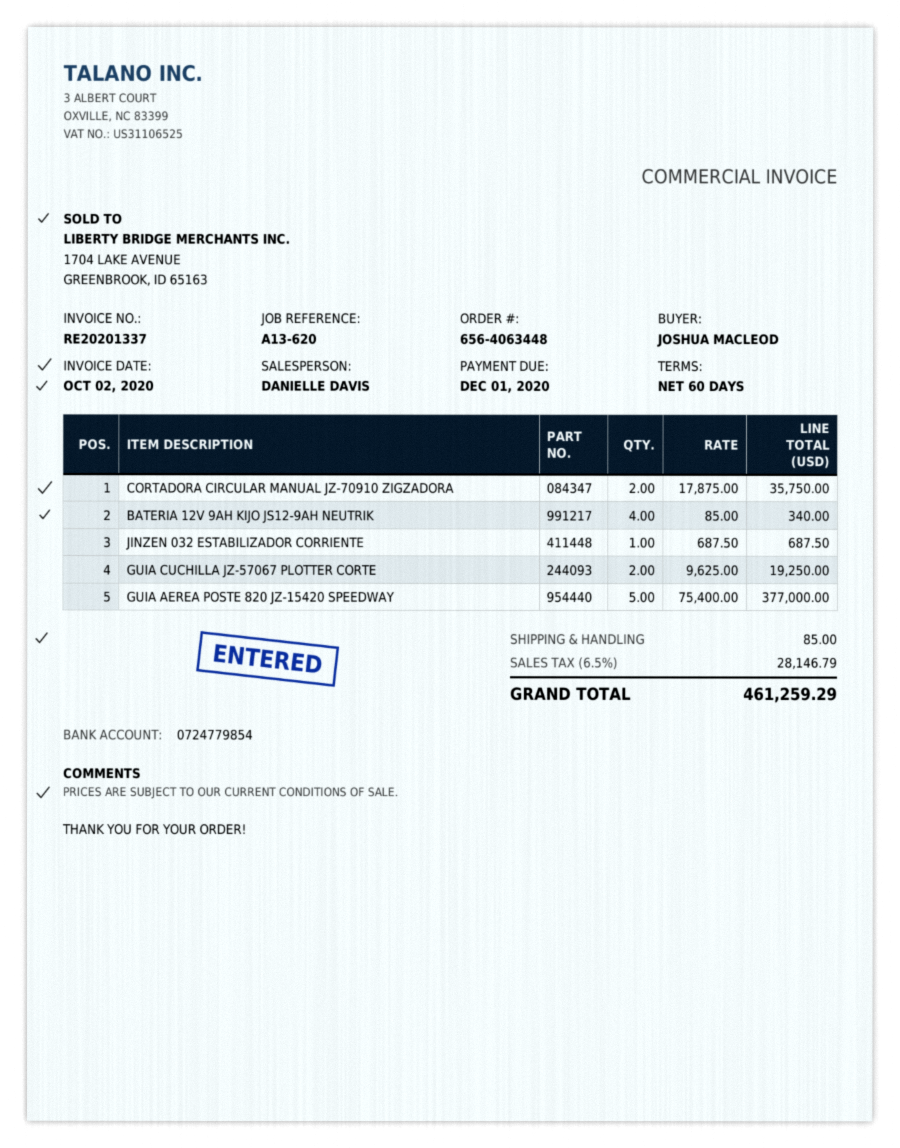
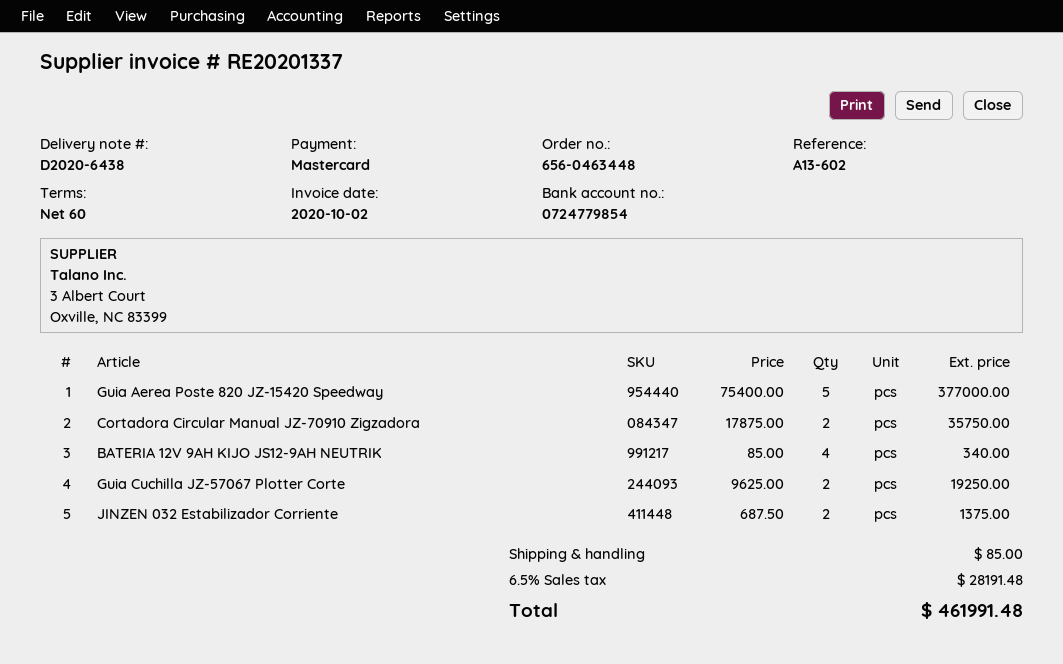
order number: 656-4063448 -> 656-0463448
reference: A13-620 -> A13-602
JINZEN 032 ESTABILIZADOR CORRIENTE: 1 x 687.50 = 687.50 -> 2 x 687.50 = 1375.00
tax: 6.5% = 28146.79 -> 6.5% = 28191.48
total: 461259.29 -> 461991.48

